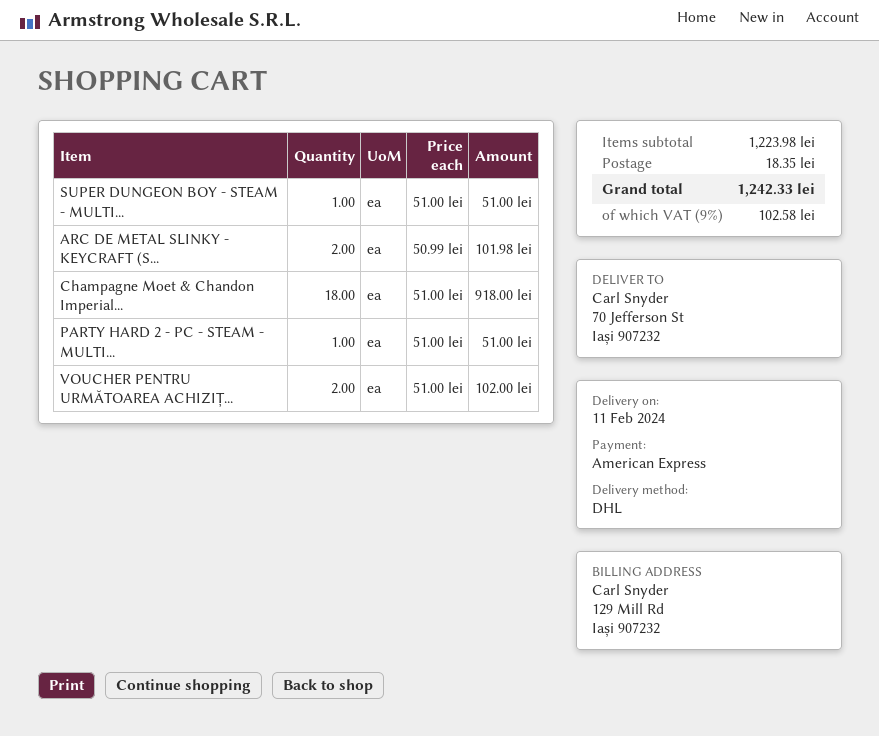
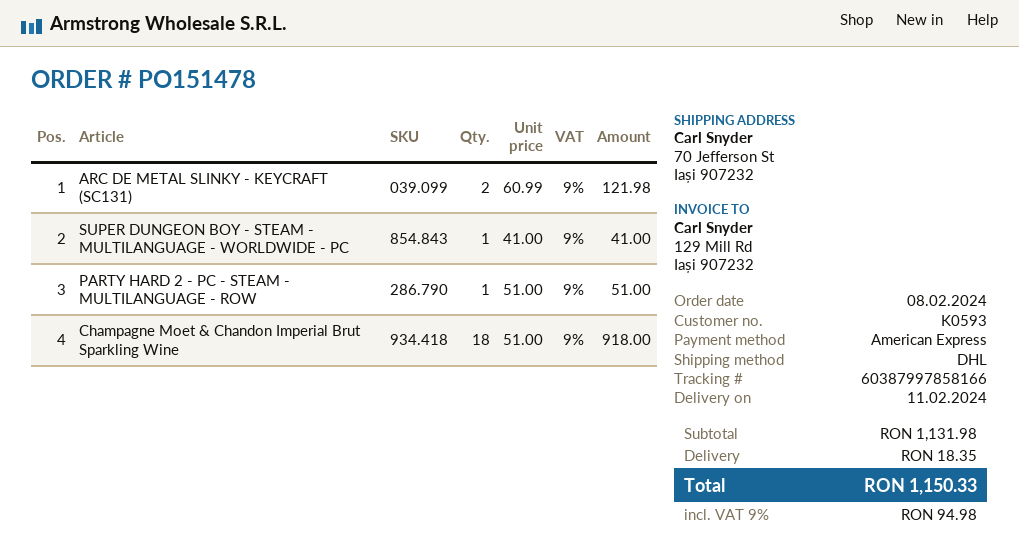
SUPER DUNGEON BOY - STEAM - MULTI...: 1 x 51.00 = 51.00 -> 1 x 41.00 = 41.00
ARC DE METAL SLINKY - KEYCRAFT (S...: 2 x 50.99 = 101.98 -> 2 x 60.99 = 121.98
VOUCHER PENTRU URMĂTOAREA ACHIZIȚ...: 2 x 51.00 = 102.00 -> none
subtotal: 1223.98 -> 1131.98
tax: 9% = 102.58 -> 9% = 94.98
total: 1242.33 -> 1150.33

